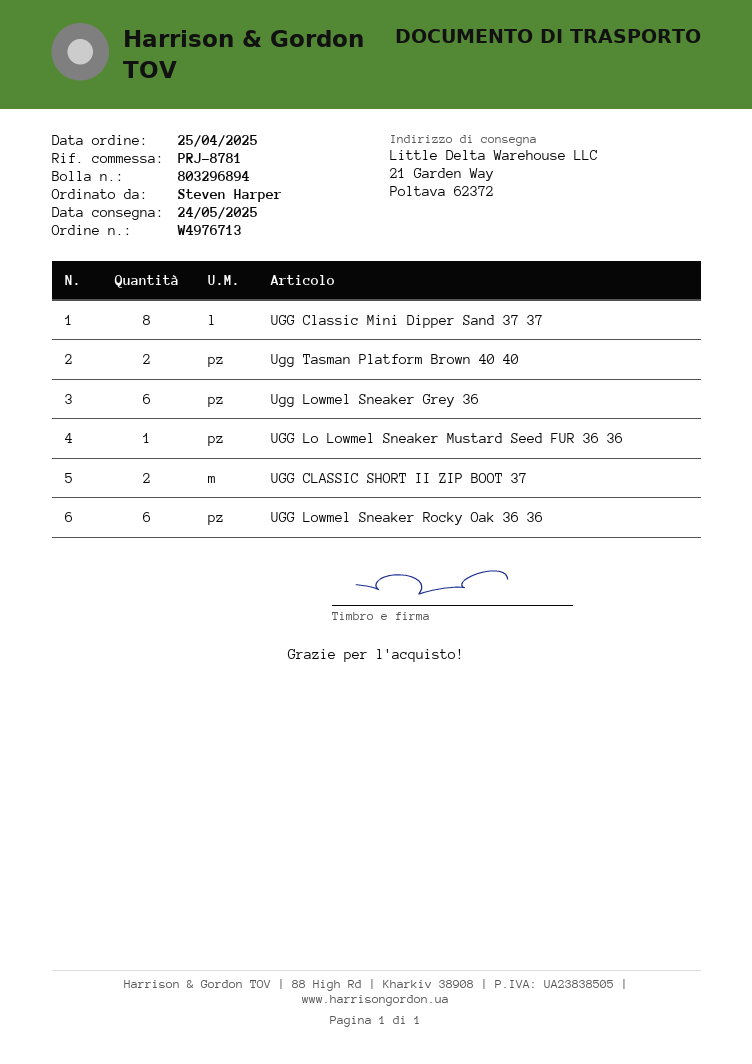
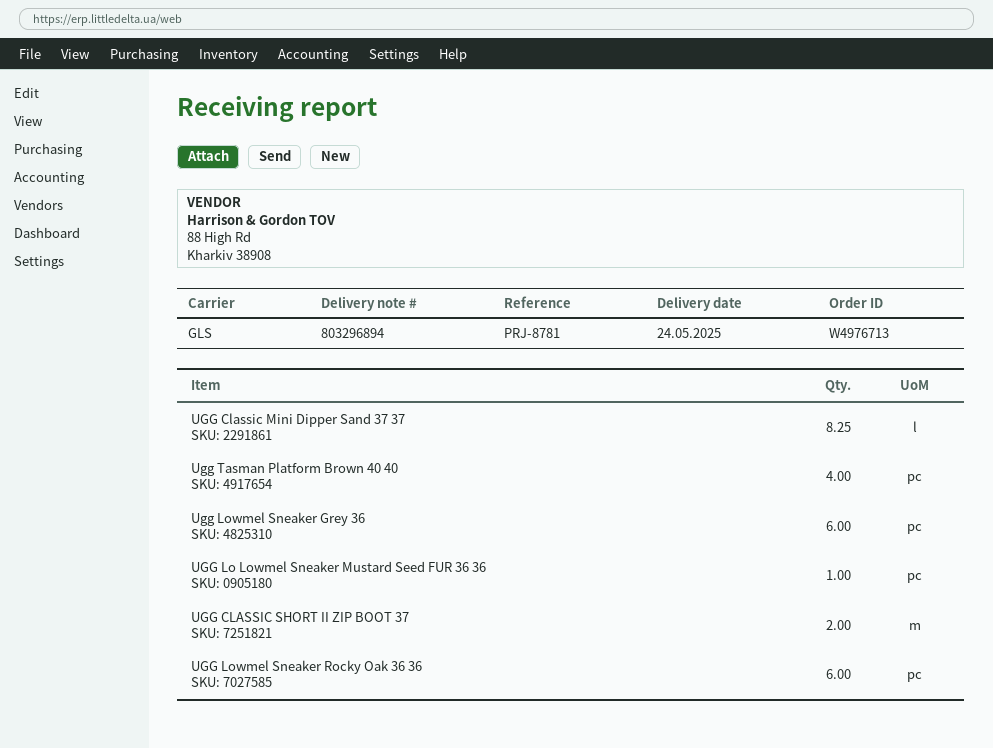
UGG Classic Mini Dipper Sand 37 37: 8 -> 8.25
Ugg Tasman Platform Brown 40 40: 2 -> 4

